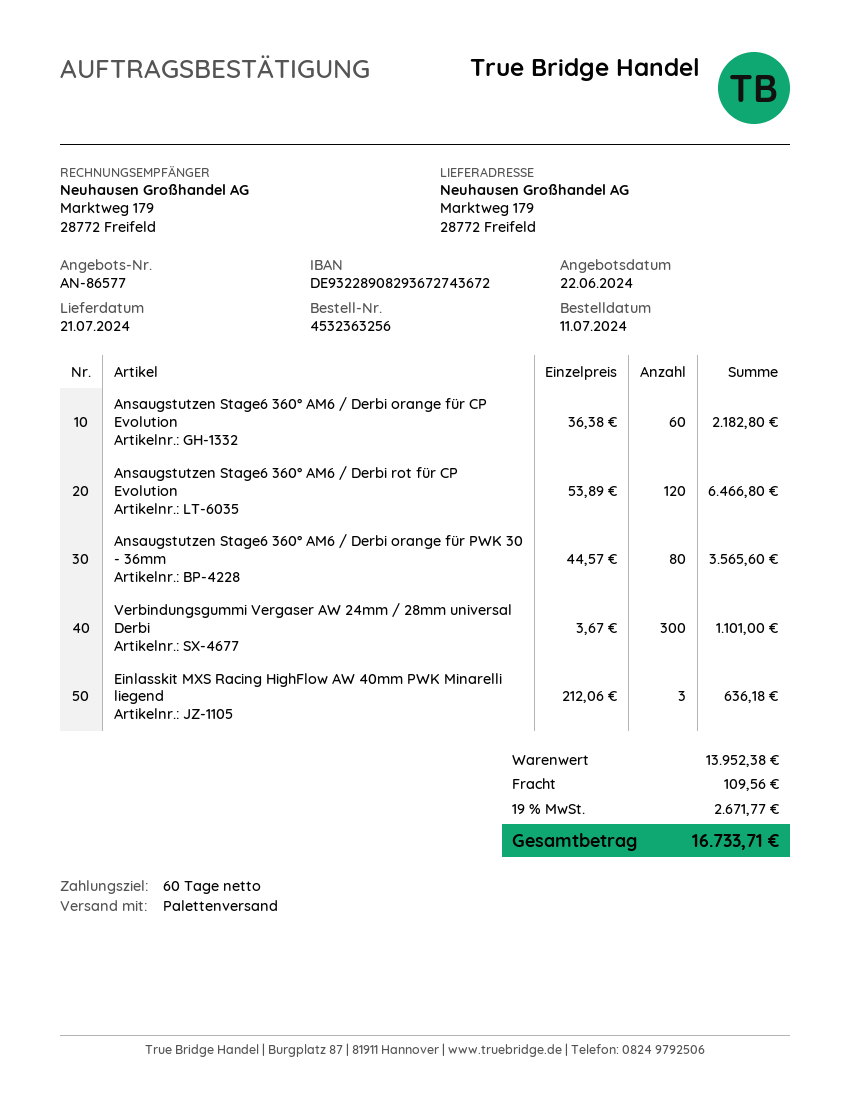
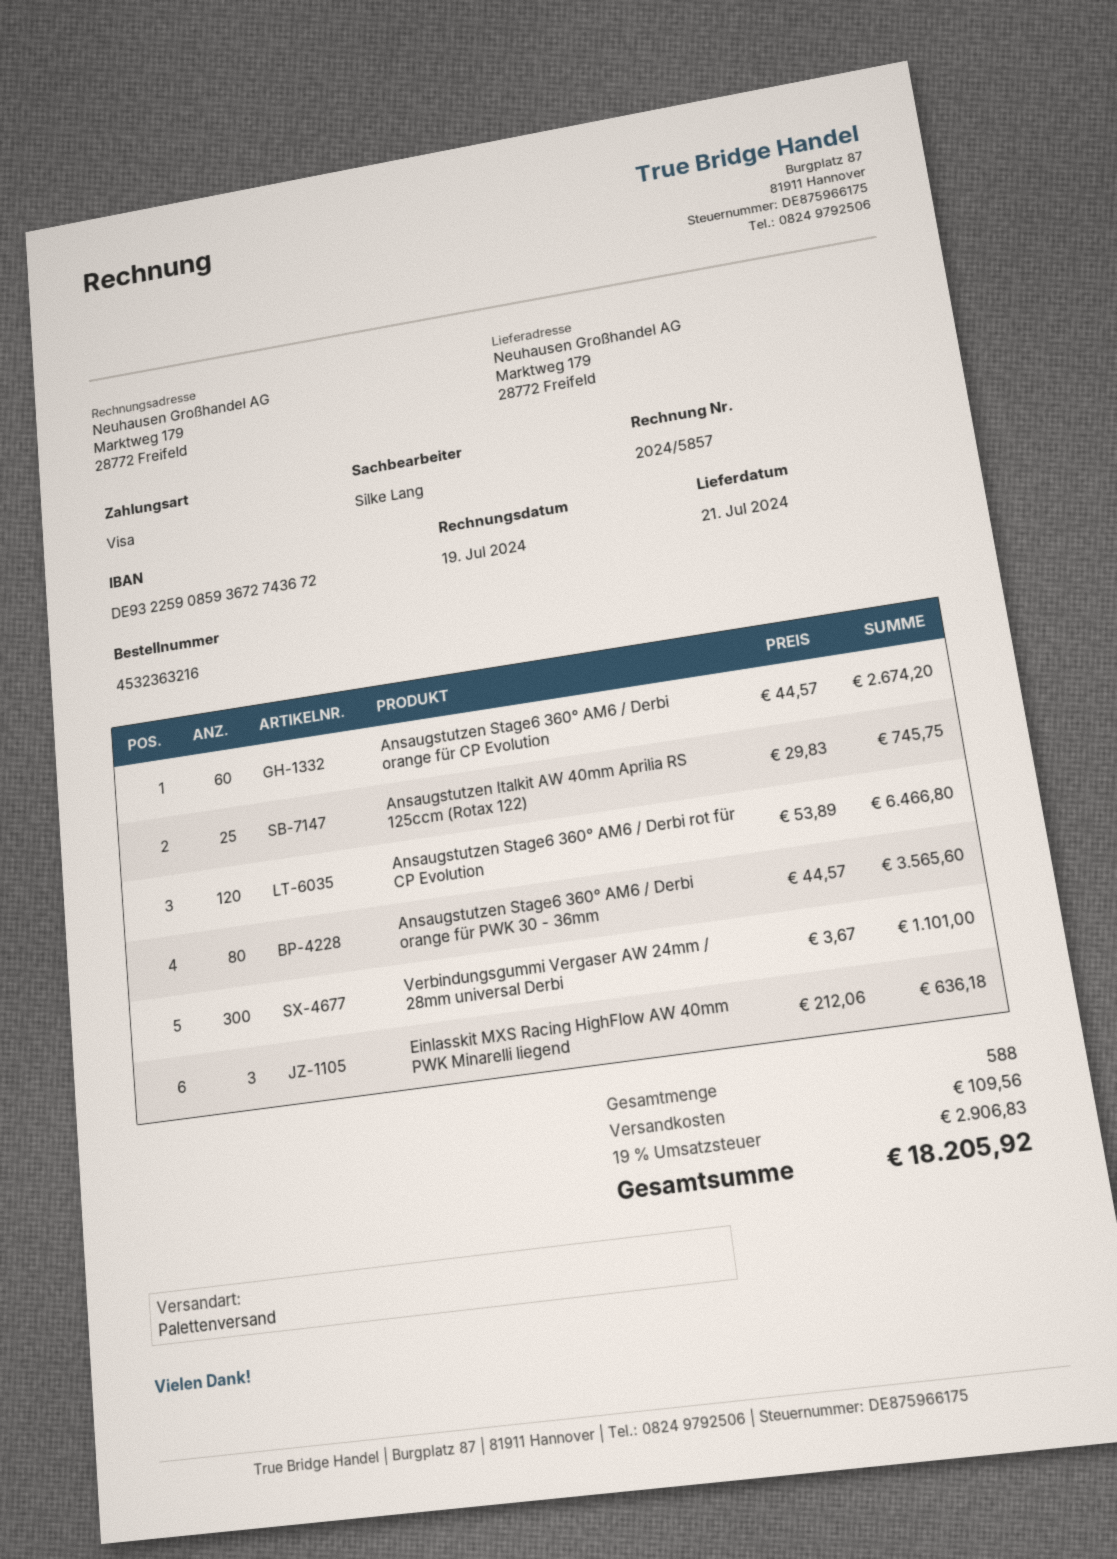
order number: 4532363256 -> 4532363216
bank account: DE93228908293672743672 -> DE93225908593672743672
Ansaugstutzen Stage6 360° AM6 / Derbi orange für CP Evolution: 60 x 36.38 = 2182.80 -> 60 x 44.57 = 2674.20
Ansaugstutzen Italkit AW 40mm Aprilia RS 125ccm (Rotax 122): none -> 25 x 29.83 = 745.75
tax: 19% = 2671.77 -> 19% = 2906.83
total: 16733.71 -> 18205.92

